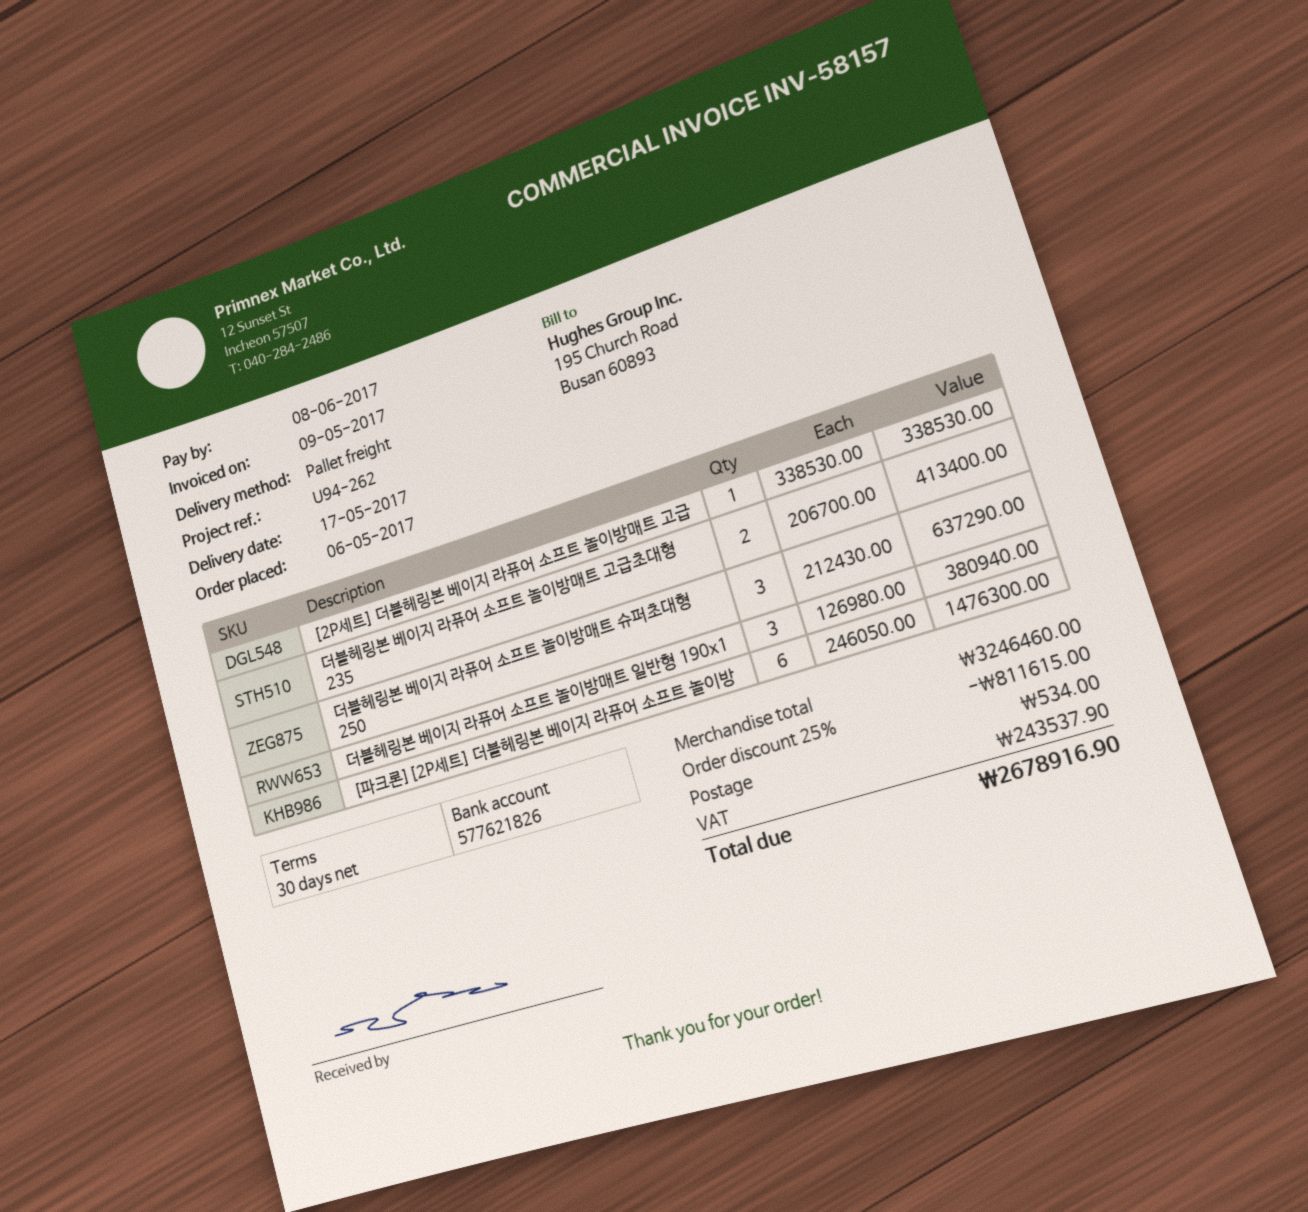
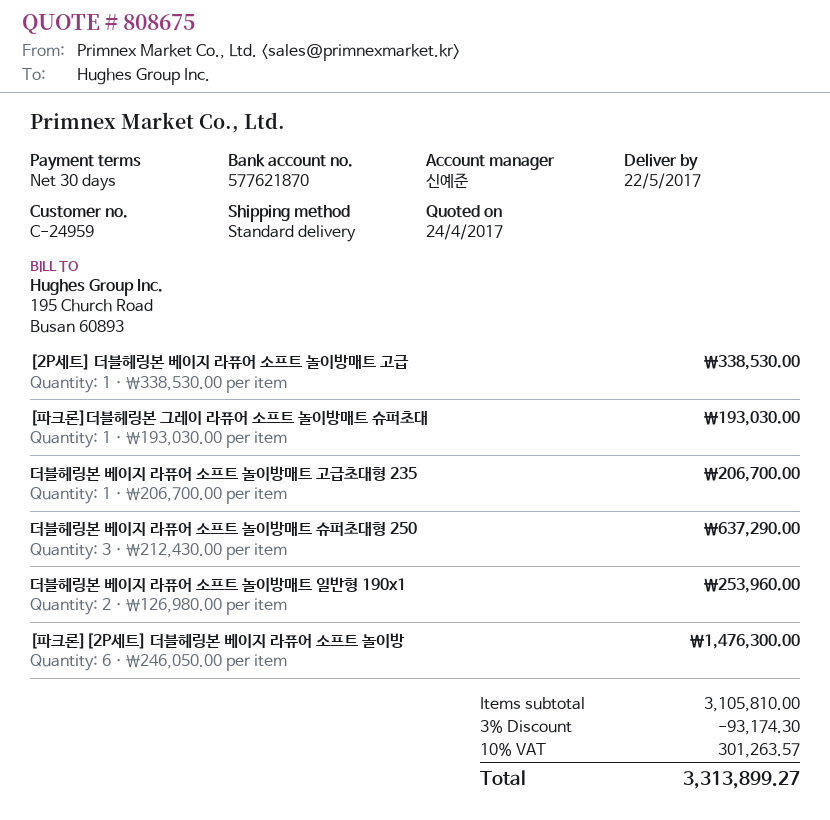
delivery date: 2017-05-17 -> 2017-05-22
bank account: 577621826 -> 577621870
shipping method: pallet freight -> standard
더블헤링본 베이지 라퓨어 소프트 놀이방매트 고급초대형 235: 2 x 206700.00 = 413400.00 -> 1 x 206700.00 = 206700.00
더블헤링본 베이지 라퓨어 소프트 놀이방매트 일반형 190x1: 3 x 126980.00 = 380940.00 -> 2 x 126980.00 = 253960.00
[파크론]더블헤링본 그레이 라퓨어 소프트 놀이방매트 슈퍼초대: none -> 1 x 193030.00 = 193030.00
subtotal: 3246460.00 -> 3105810.00
discount: 25% = 811615.00 -> 3% = 93174.30
shipping: 534.00 -> none
tax: 243537.90 -> 301263.57
total: 2678916.90 -> 3313899.27

